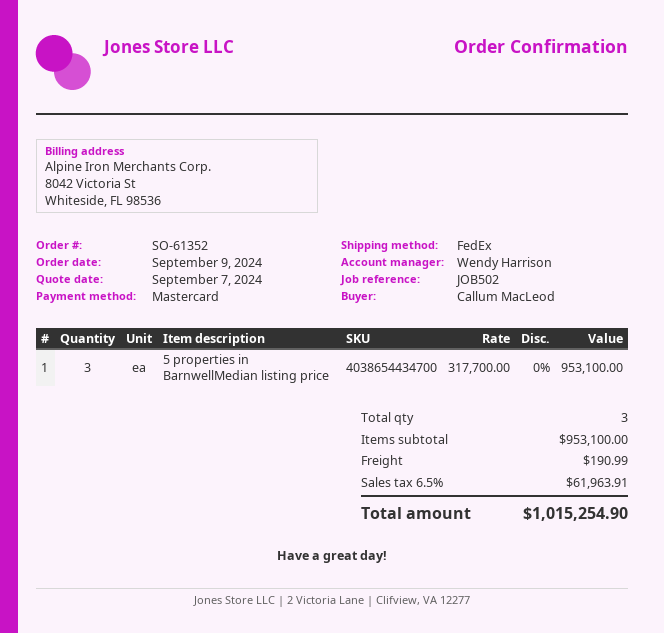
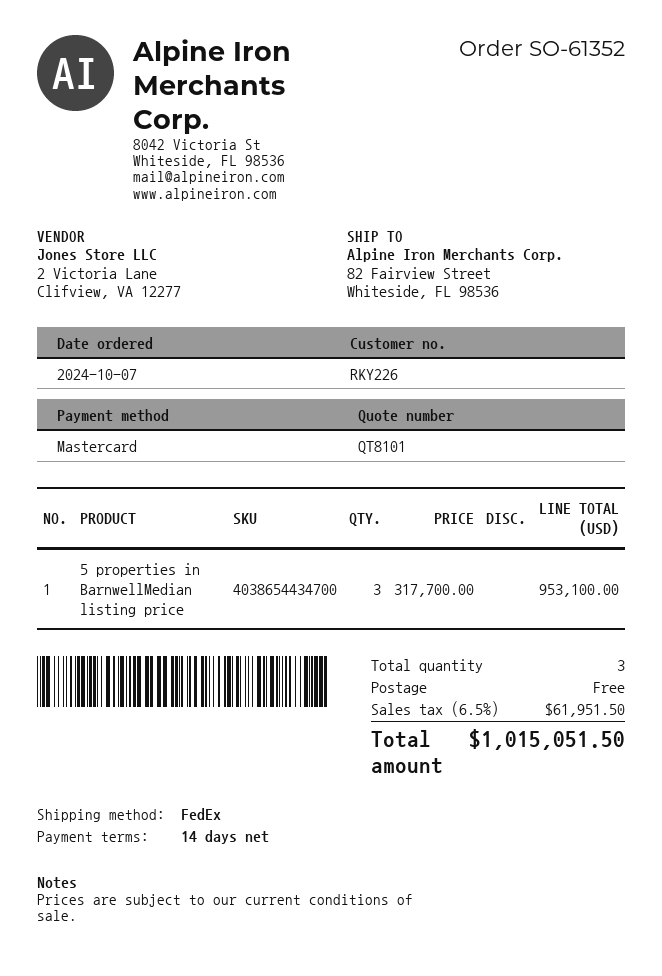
order date: 2024-09-09 -> 2024-10-07
shipping: 190.99 -> 0.00
tax: 6.5% = 61963.91 -> 6.5% = 61951.50
total: 1015254.90 -> 1015051.50

